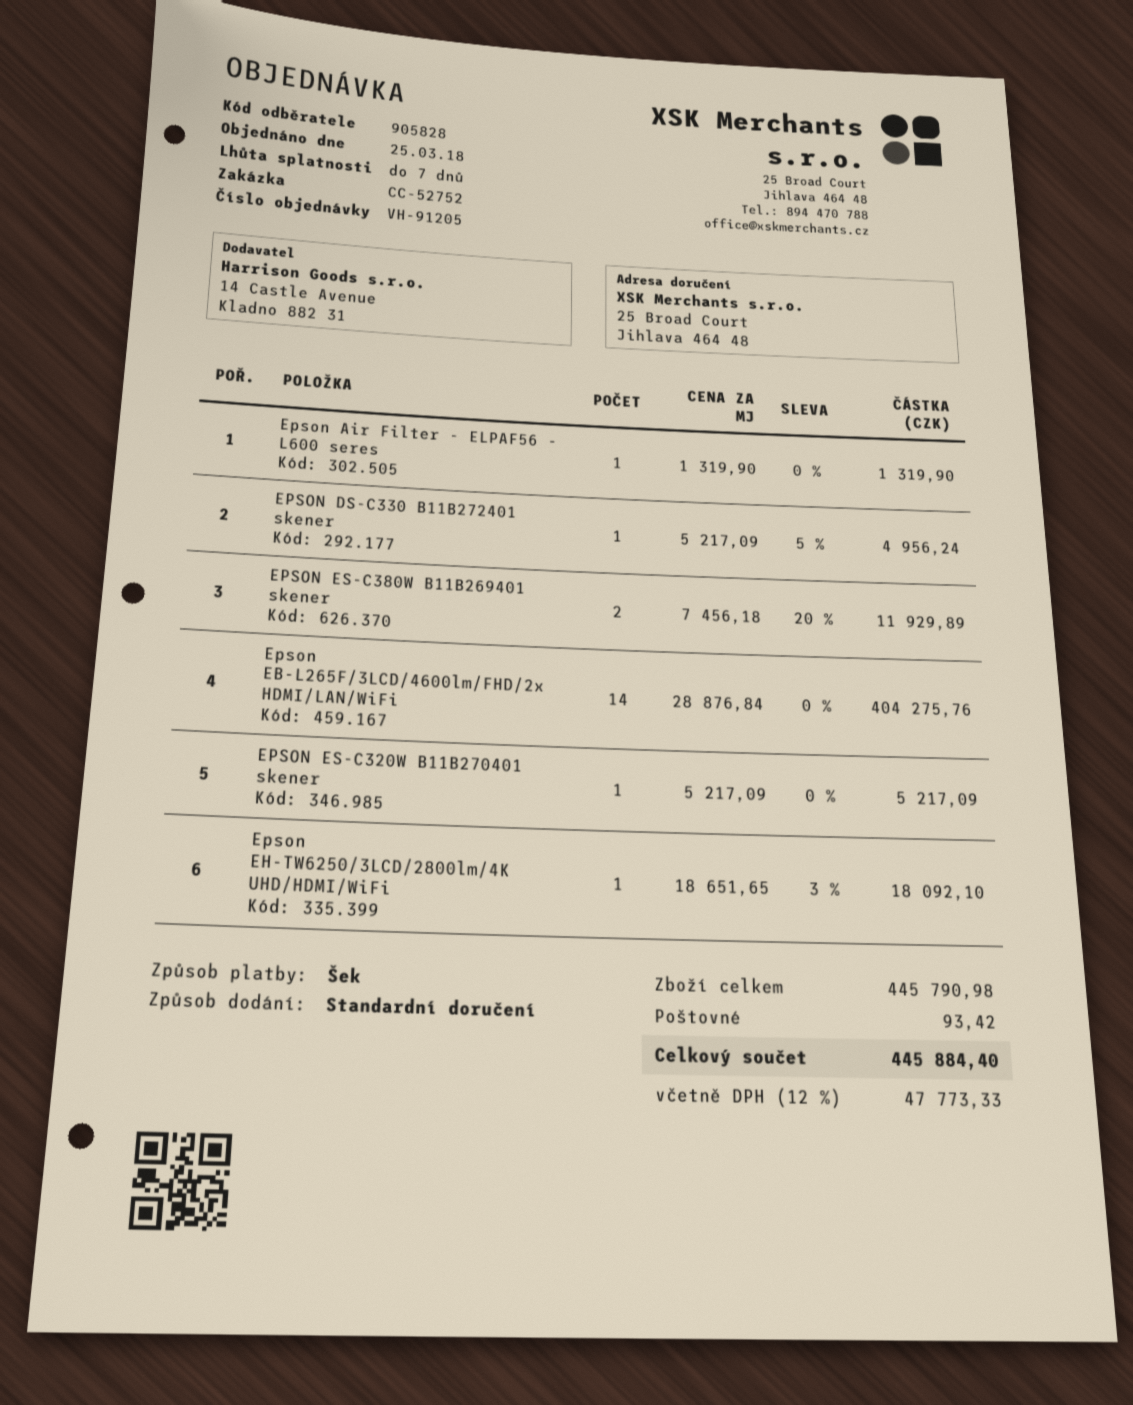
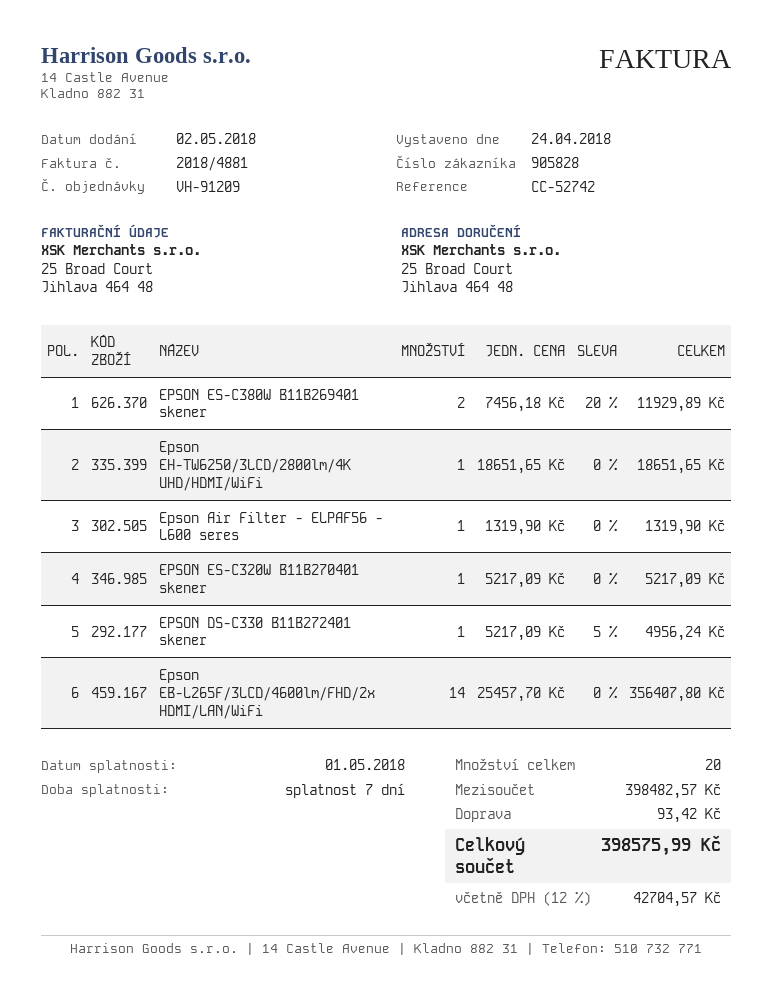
order number: VH-91205 -> VH-91209
reference: CC-52752 -> CC-52742
Epson EB-L265F/3LCD/4600lm/FHD/2x HDMI/LAN/WiFi: 14 x 28876.84 = 404275.76 -> 14 x 25457.70 = 356407.80
Epson EH-TW6250/3LCD/2800lm/4K UHD/HDMI/WiFi: 1 x 18651.65 - 3% = 18092.10 -> 1 x 18651.65 = 18651.65
subtotal: 445790.98 -> 398482.57
tax: 12% = 47773.33 -> 12% = 42704.57
total: 445884.40 -> 398575.99

